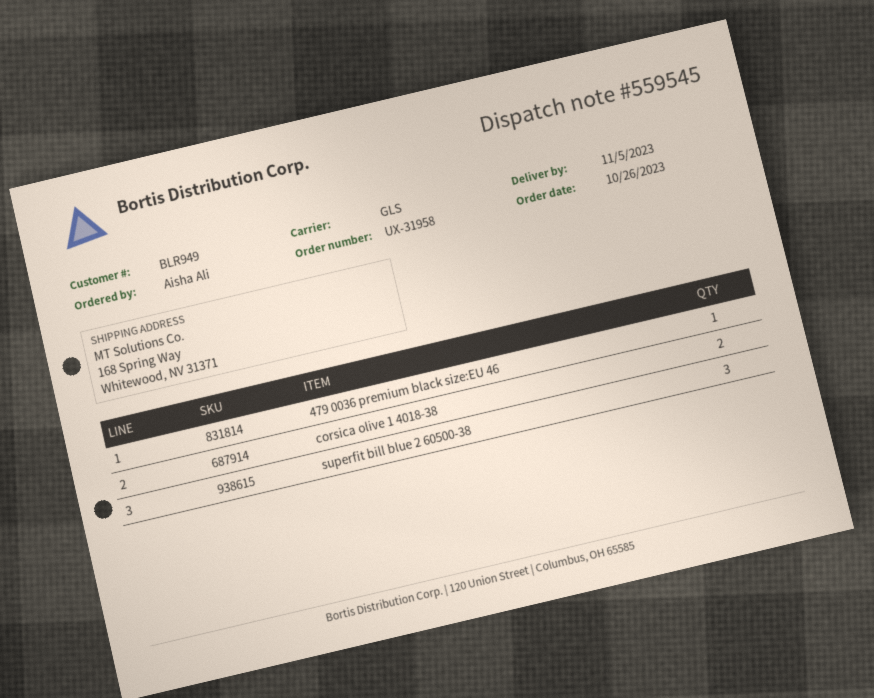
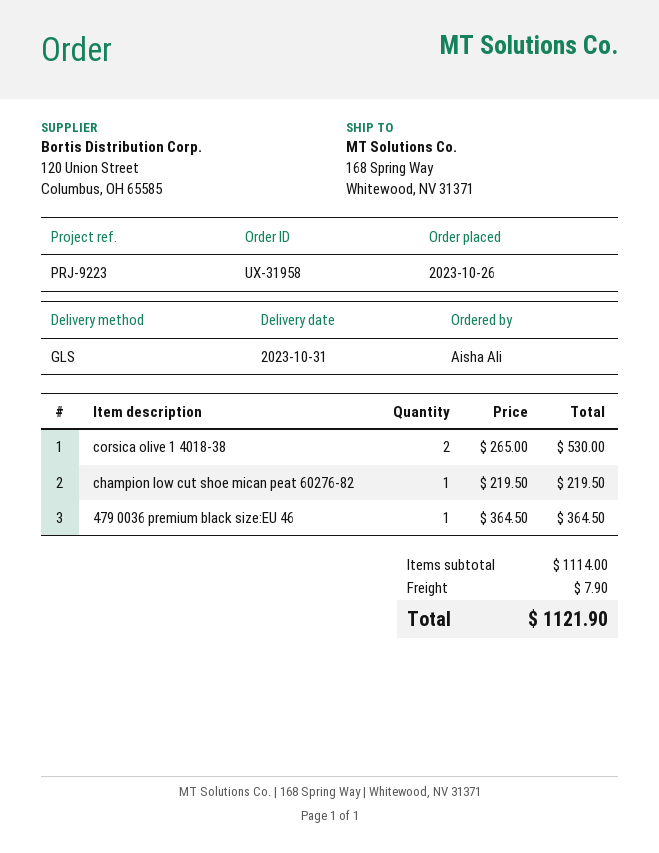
delivery date: 2023-11-05 -> 2023-10-31
superfit bill blue 2 60500-38: 3 -> none
champion low cut shoe mican peat 60276-82: none -> 1

